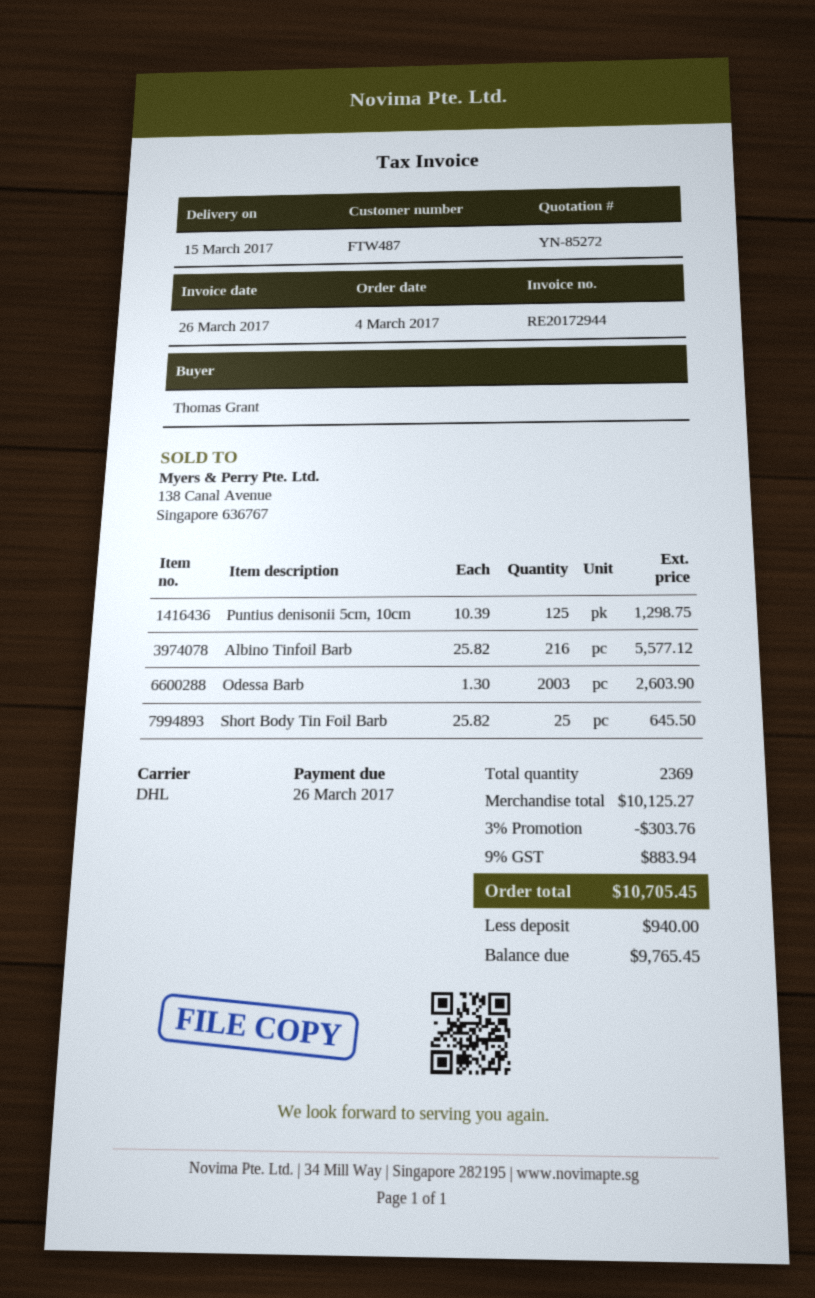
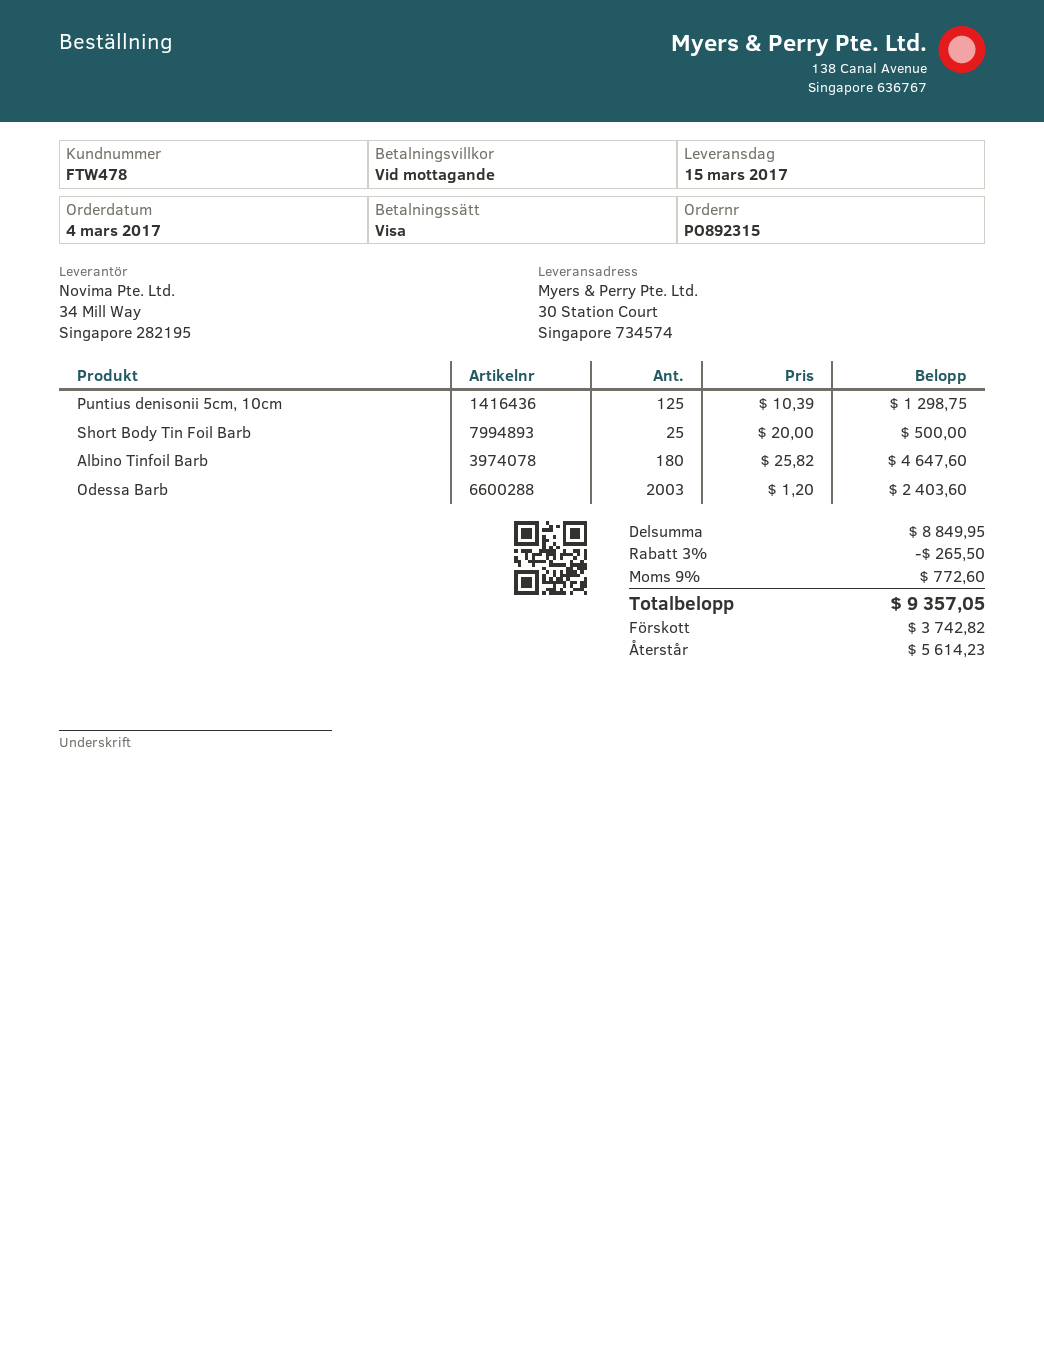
customer number: FTW487 -> FTW478
Albino Tinfoil Barb: 216 x 25.82 = 5577.12 -> 180 x 25.82 = 4647.60
Odessa Barb: 2003 x 1.30 = 2603.90 -> 2003 x 1.20 = 2403.60
Short Body Tin Foil Barb: 25 x 25.82 = 645.50 -> 25 x 20.00 = 500.00
subtotal: 10125.27 -> 8849.95
discount: 3% = 303.76 -> 3% = 265.50
tax: 9% = 883.94 -> 9% = 772.60
total: 10705.45 -> 9357.05
deposit: 940.00 -> 3742.82
balance: 9765.45 -> 5614.23

